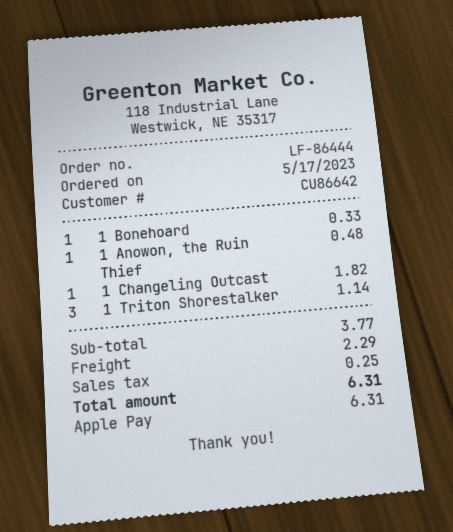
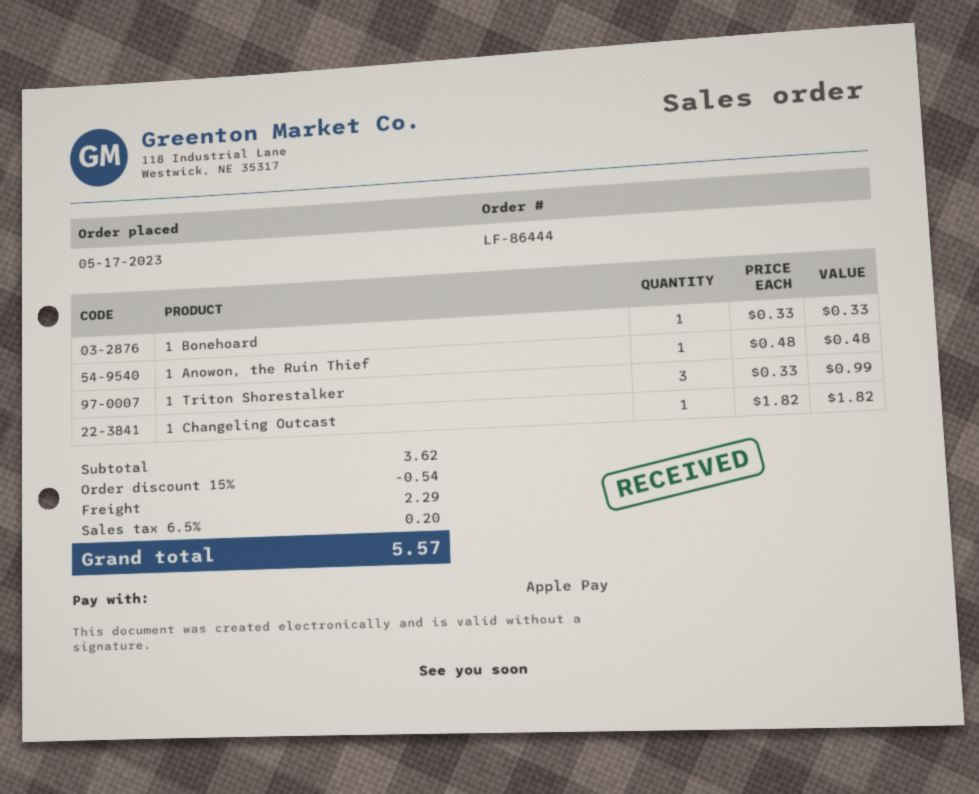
1 Triton Shorestalker: 3 for 1.14 -> 3 for 0.99
subtotal: 3.77 -> 3.62
discount: none -> 15% = 0.54
tax: 0.25 -> 0.20
total: 6.31 -> 5.57

